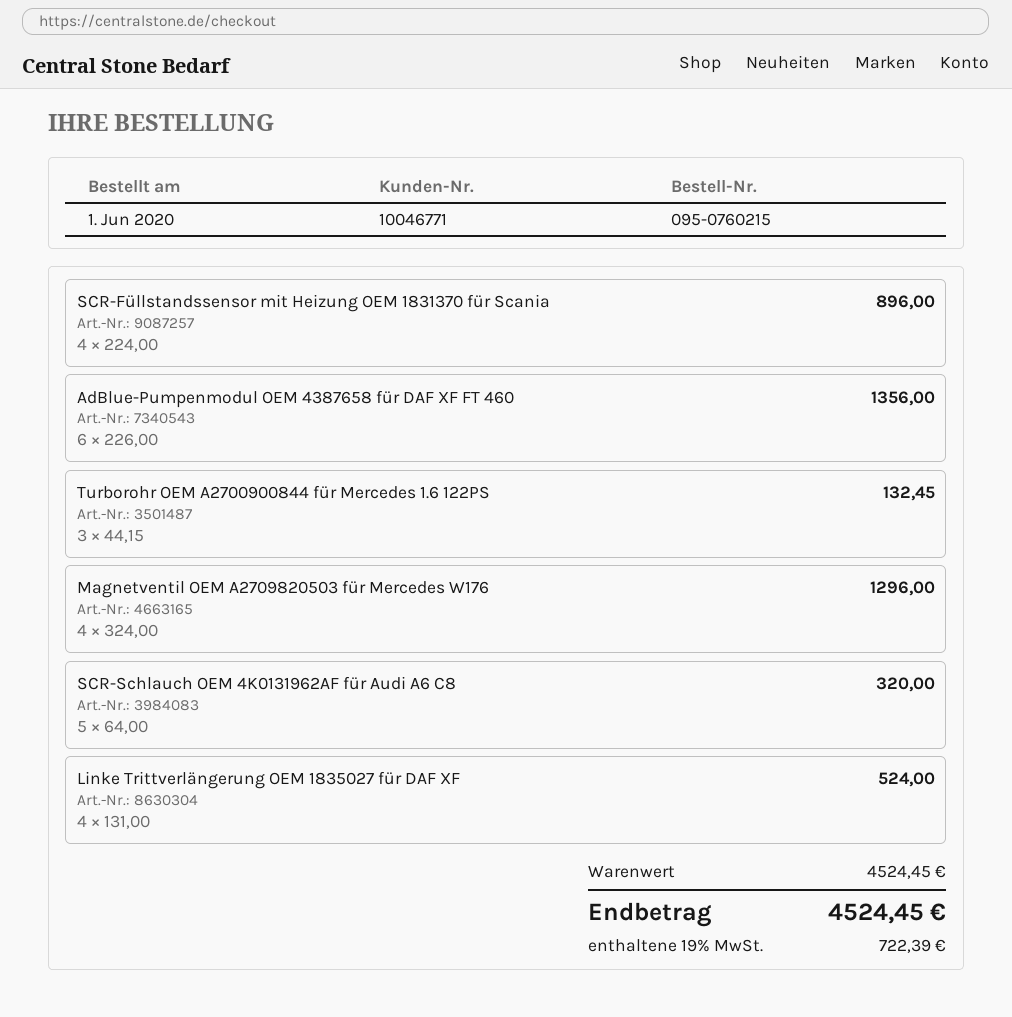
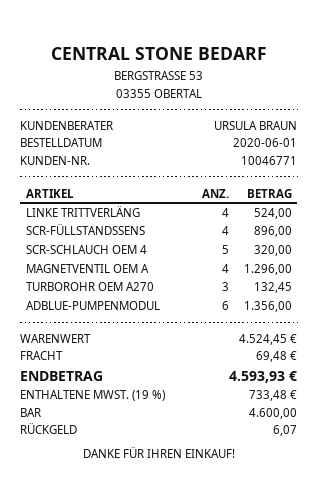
shipping: none -> 69.48
tax: 19% = 722.39 -> 19% = 733.48
total: 4524.45 -> 4593.93

